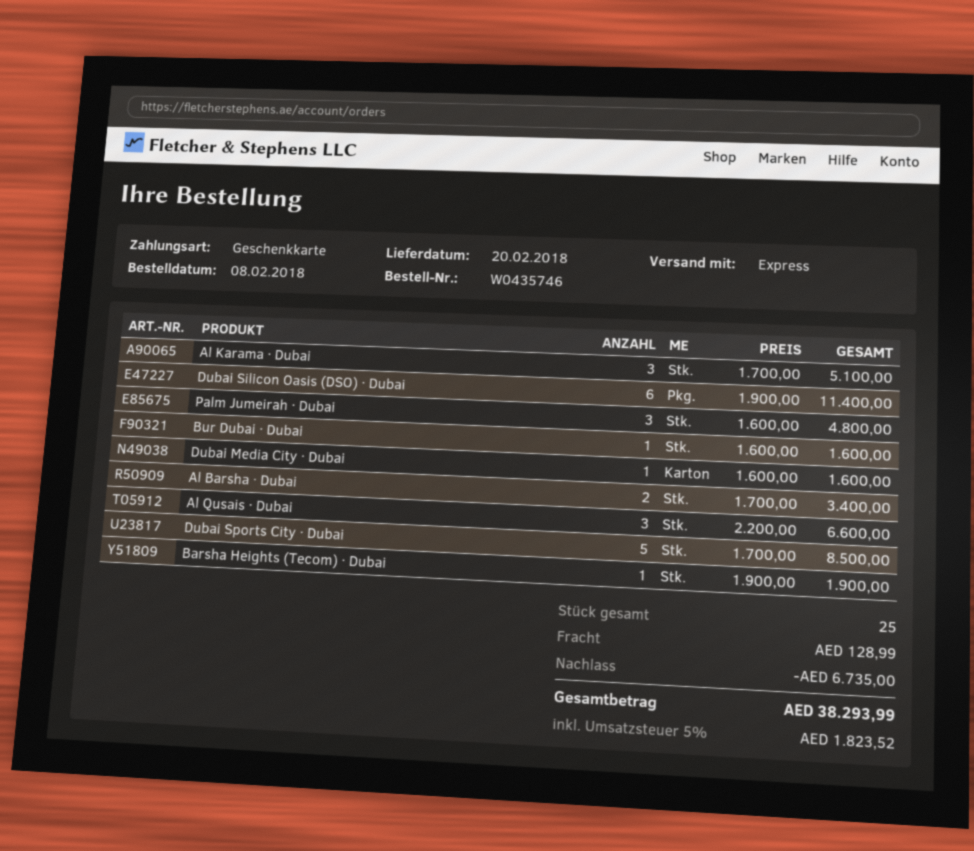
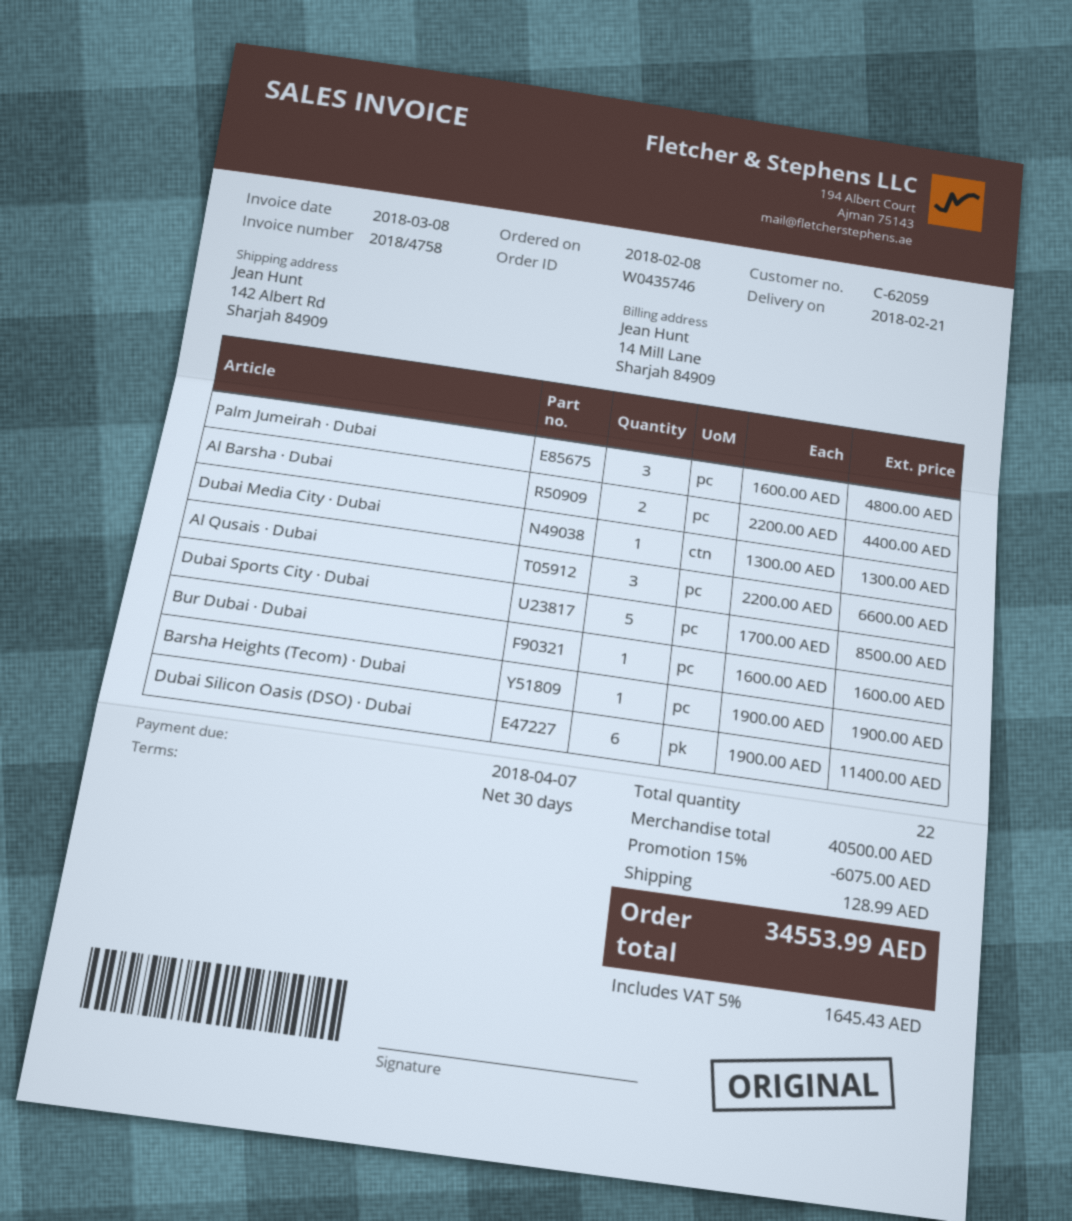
delivery date: 2018-02-20 -> 2018-02-21
Al Karama · Dubai: 3 x 1700.00 = 5100.00 -> none
Dubai Media City · Dubai: 1 x 1600.00 = 1600.00 -> 1 x 1300.00 = 1300.00
Al Barsha · Dubai: 2 x 1700.00 = 3400.00 -> 2 x 2200.00 = 4400.00
total quantity: 25 -> 22
discount: 6735.00 -> 6075.00
tax: 5% = 1823.52 -> 5% = 1645.43
total: 38293.99 -> 34553.99

